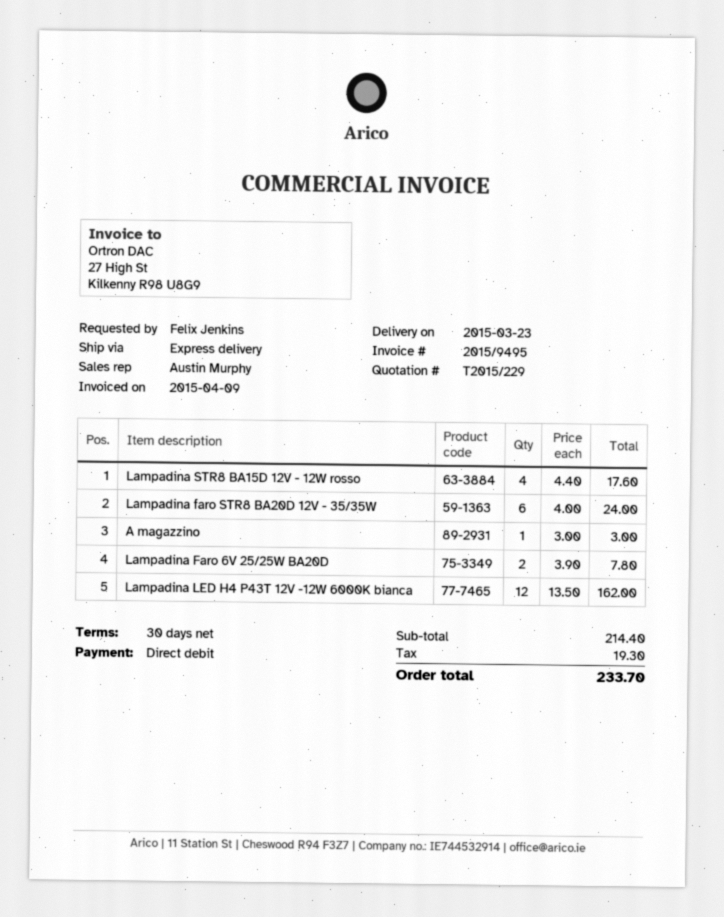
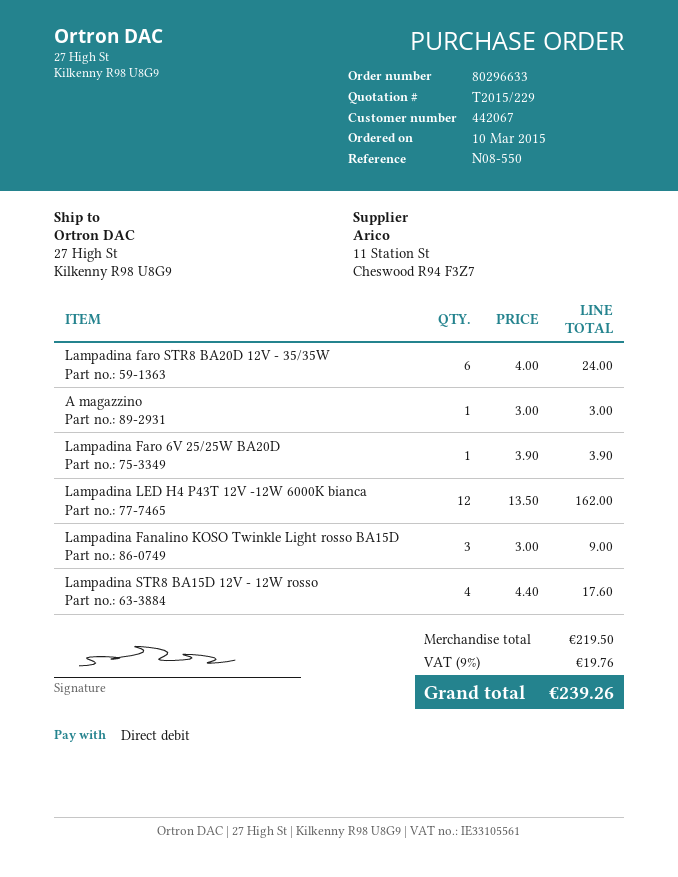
Lampadina Faro 6V 25/25W BA20D: 2 x 3.90 = 7.80 -> 1 x 3.90 = 3.90
Lampadina Fanalino KOSO Twinkle Light rosso BA15D: none -> 3 x 3.00 = 9.00
subtotal: 214.40 -> 219.50
tax: 19.30 -> 19.76
total: 233.70 -> 239.26

